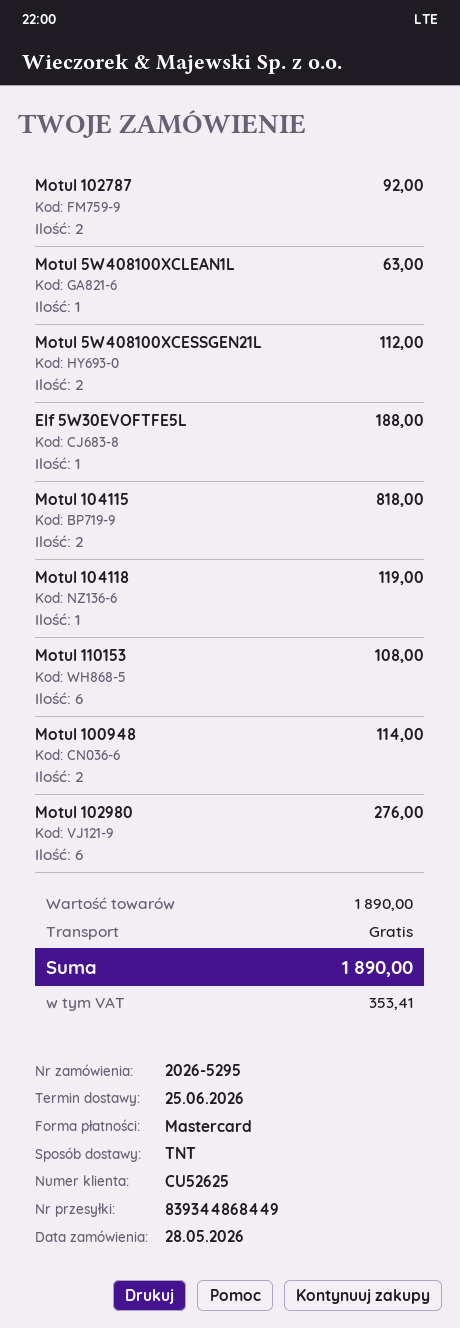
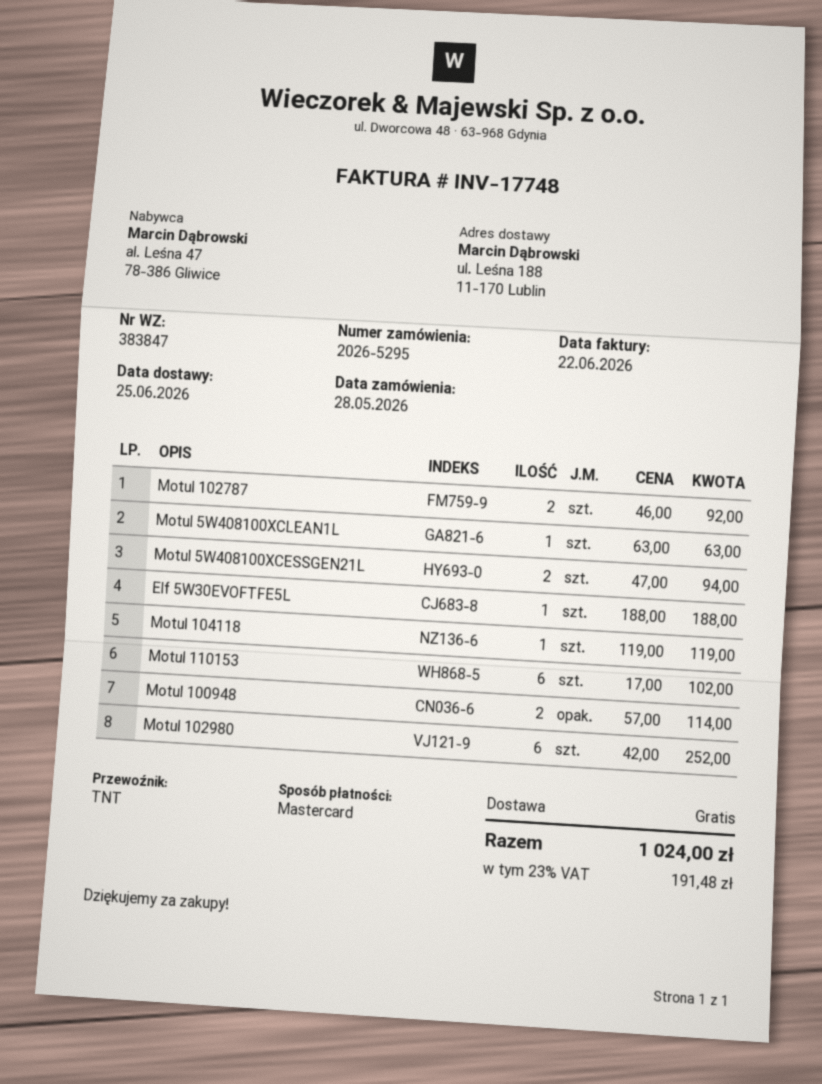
Motul 5W408100XCESSGEN21L: 2 for 112.00 -> 2 for 94.00
Motul 104115: 2 for 818.00 -> none
Motul 110153: 6 for 108.00 -> 6 for 102.00
Motul 102980: 6 for 276.00 -> 6 for 252.00
tax: 353.41 -> 191.48
total: 1890.00 -> 1024.00

